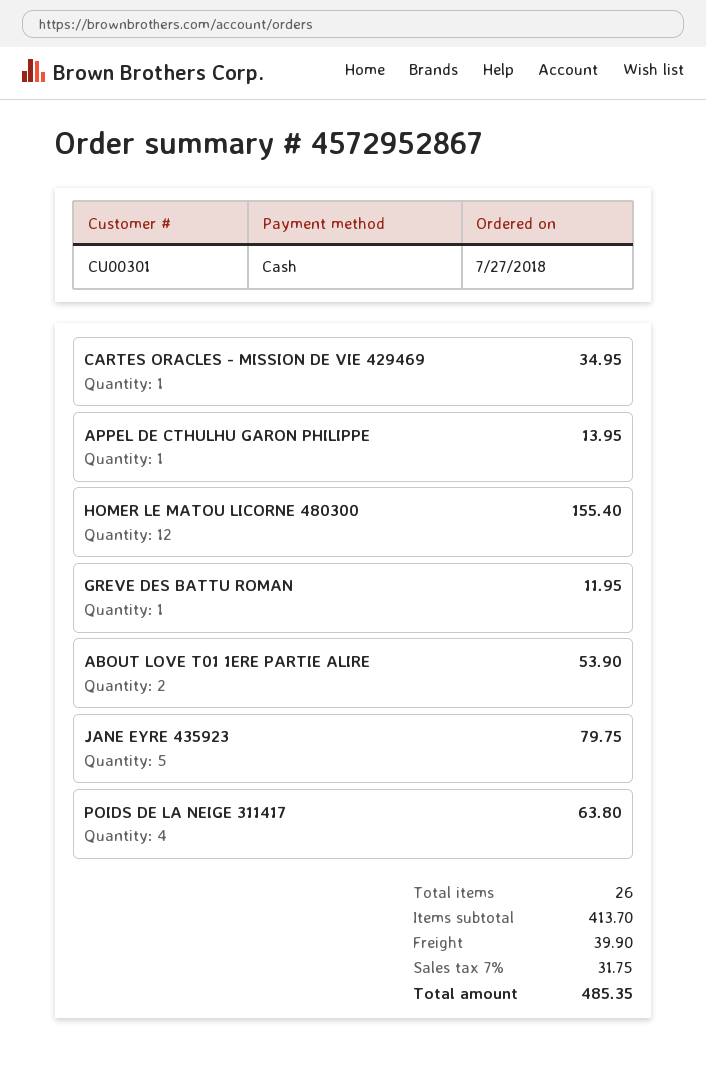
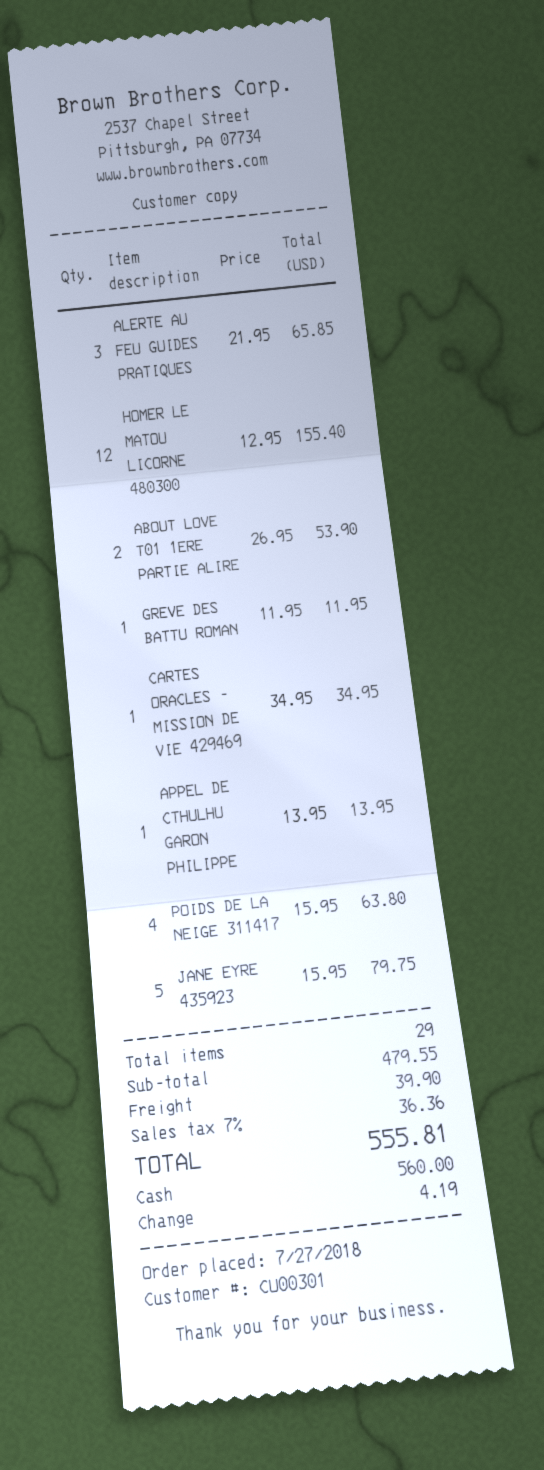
ALERTE AU FEU GUIDES PRATIQUES: none -> 3 for 65.85
total quantity: 26 -> 29
subtotal: 413.70 -> 479.55
tax: 7% = 31.75 -> 7% = 36.36
total: 485.35 -> 555.81

